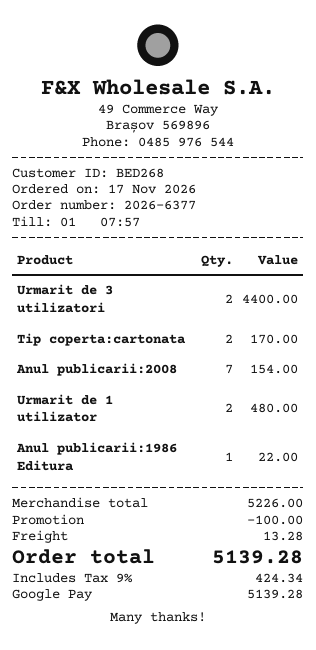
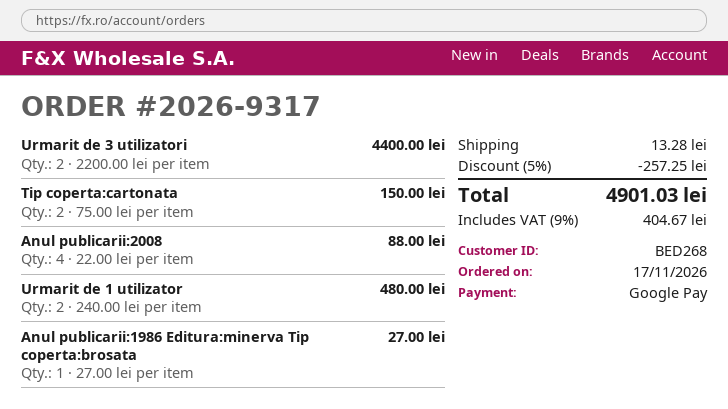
order number: 2026-6377 -> 2026-9317
Tip coperta:cartonata: 2 for 170.00 -> 2 for 150.00
Anul publicarii:2008: 7 for 154.00 -> 4 for 88.00
Anul publicarii:1986 Editura: 1 for 22.00 -> 1 for 27.00
discount: 100.00 -> 257.25
tax: 9% = 424.34 -> 9% = 404.67
total: 5139.28 -> 4901.03

